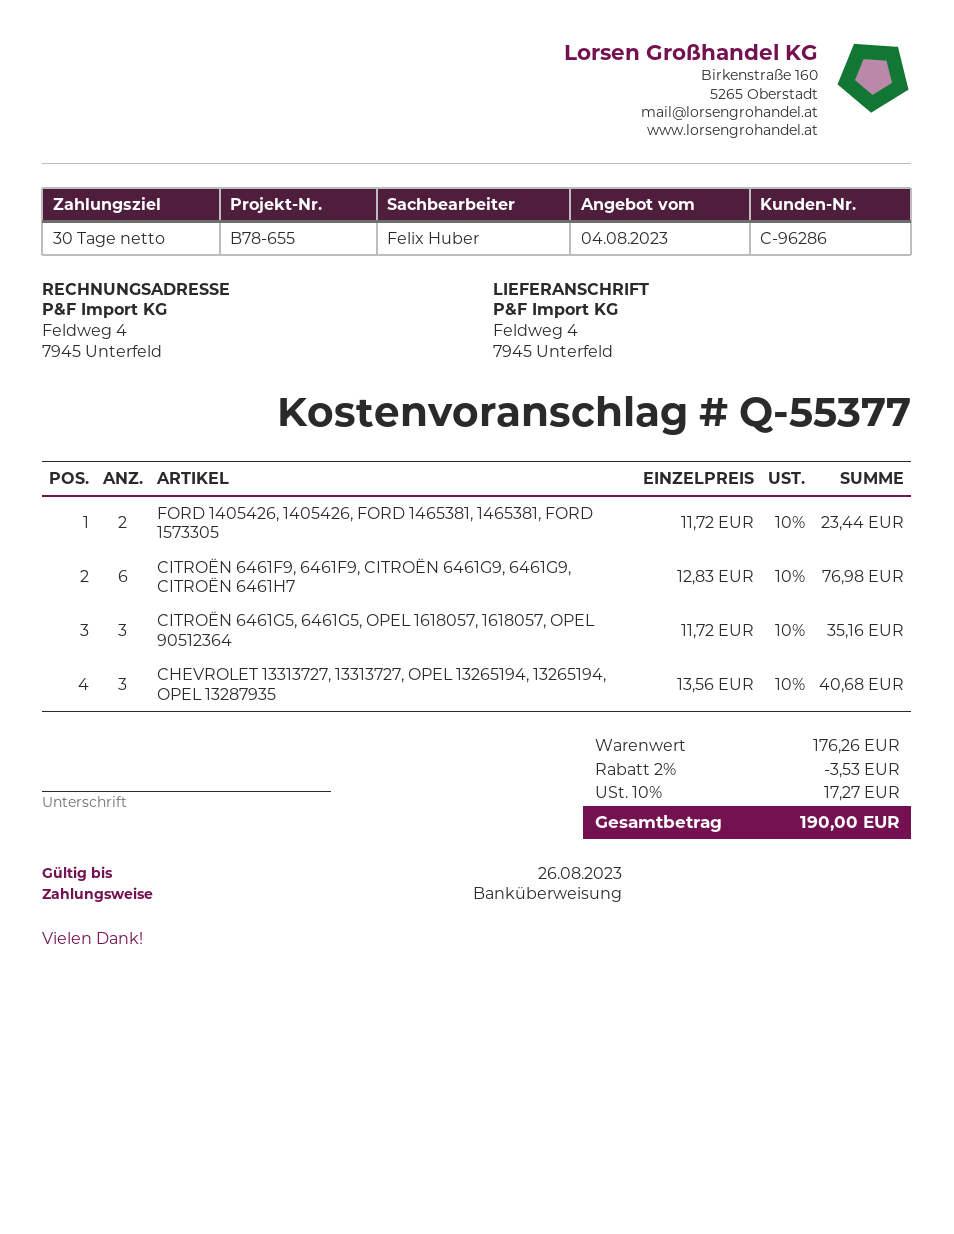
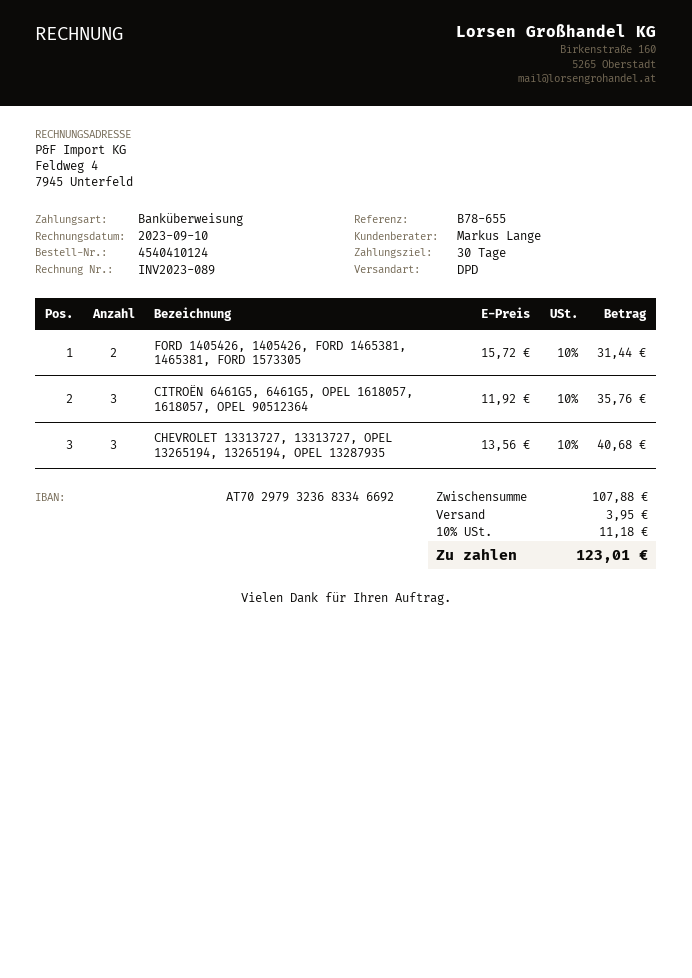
sales rep: Felix Huber -> Markus Lange
FORD 1405426, 1405426, FORD 1465381, 1465381, FORD 1573305: 2 x 11.72 = 23.44 -> 2 x 15.72 = 31.44
CITROËN 6461F9, 6461F9, CITROËN 6461G9, 6461G9, CITROËN 6461H7: 6 x 12.83 = 76.98 -> none
CITROËN 6461G5, 6461G5, OPEL 1618057, 1618057, OPEL 90512364: 3 x 11.72 = 35.16 -> 3 x 11.92 = 35.76
subtotal: 176.26 -> 107.88
discount: 2% = 3.53 -> none
shipping: none -> 3.95
tax: 10% = 17.27 -> 10% = 11.18
total: 190.00 -> 123.01

